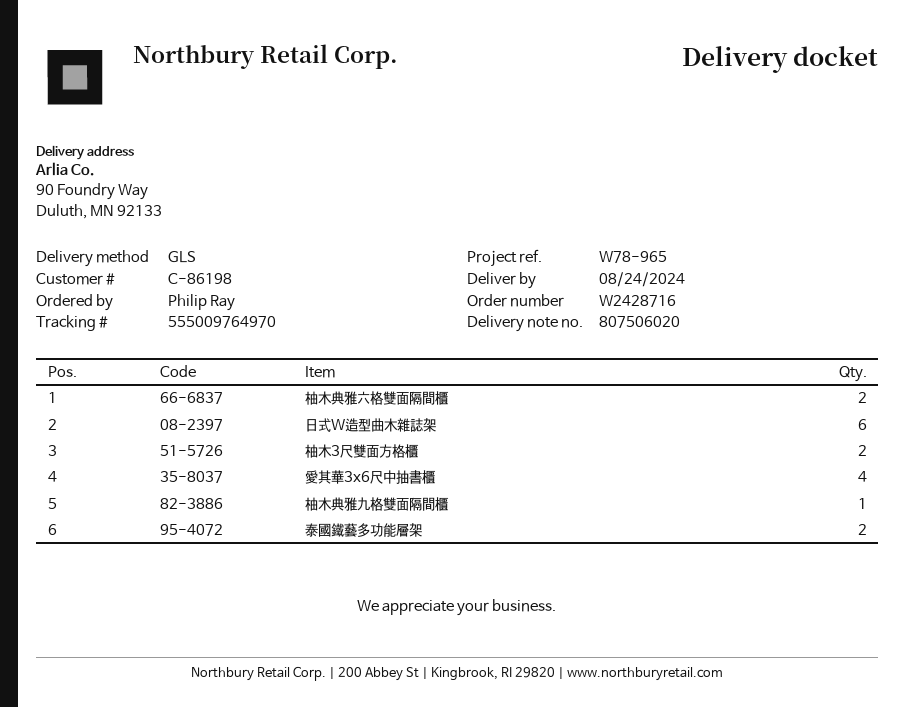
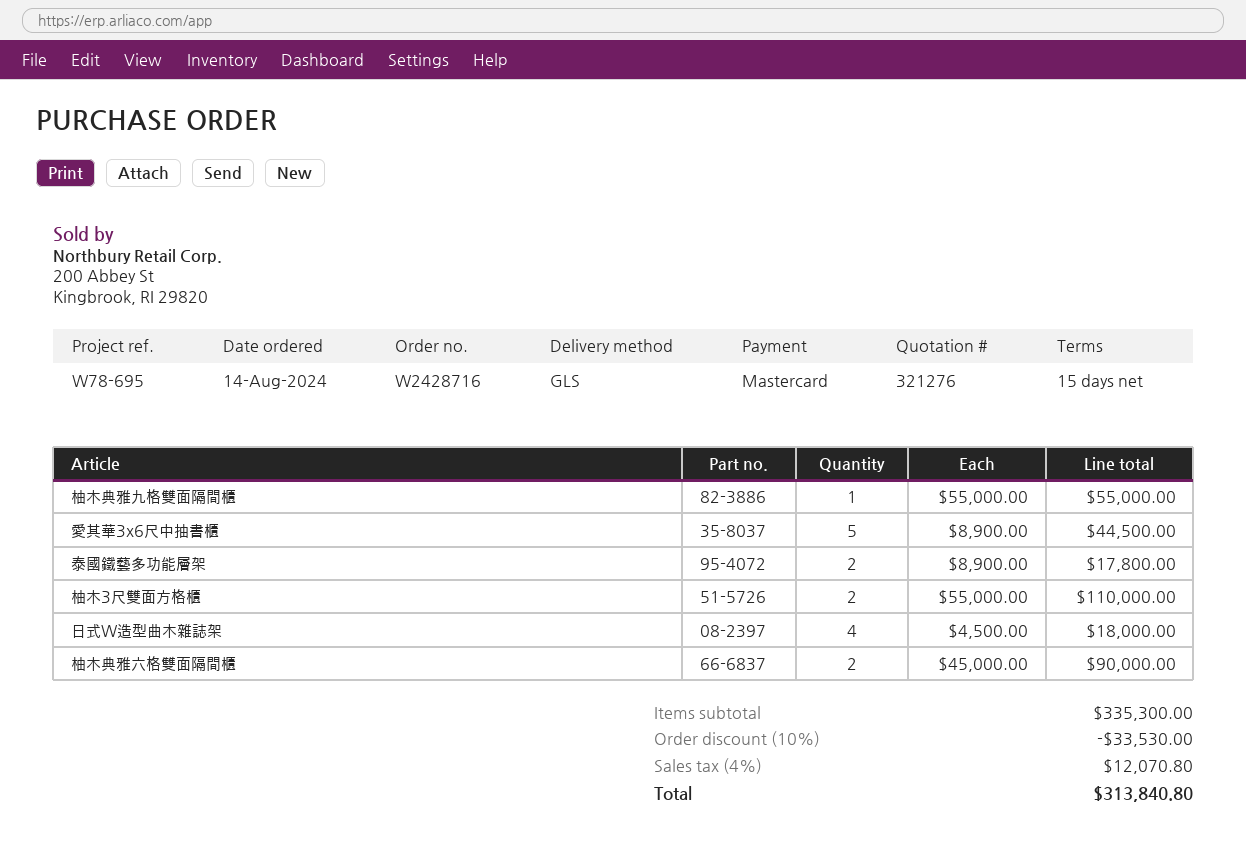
reference: W78-965 -> W78-695
日式W造型曲木雜誌架: 6 -> 4
愛其華3x6尺中抽書櫃: 4 -> 5

